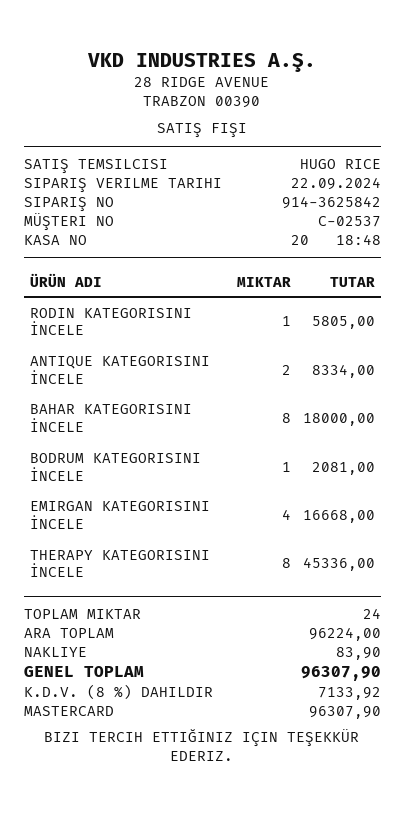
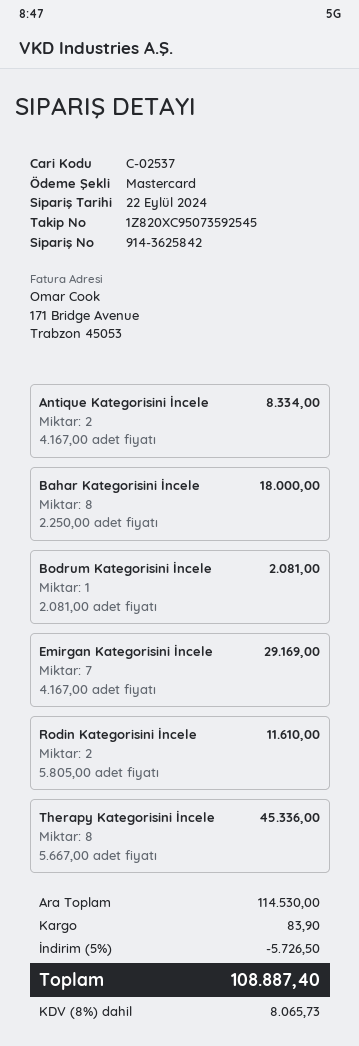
RODIN KATEGORISINI İNCELE: 1 for 5805.00 -> 2 for 11610.00
EMIRGAN KATEGORISINI İNCELE: 4 for 16668.00 -> 7 for 29169.00
subtotal: 96224.00 -> 114530.00
discount: none -> 5% = 5726.50
tax: 8% = 7133.92 -> 8% = 8065.73
total: 96307.90 -> 108887.40

